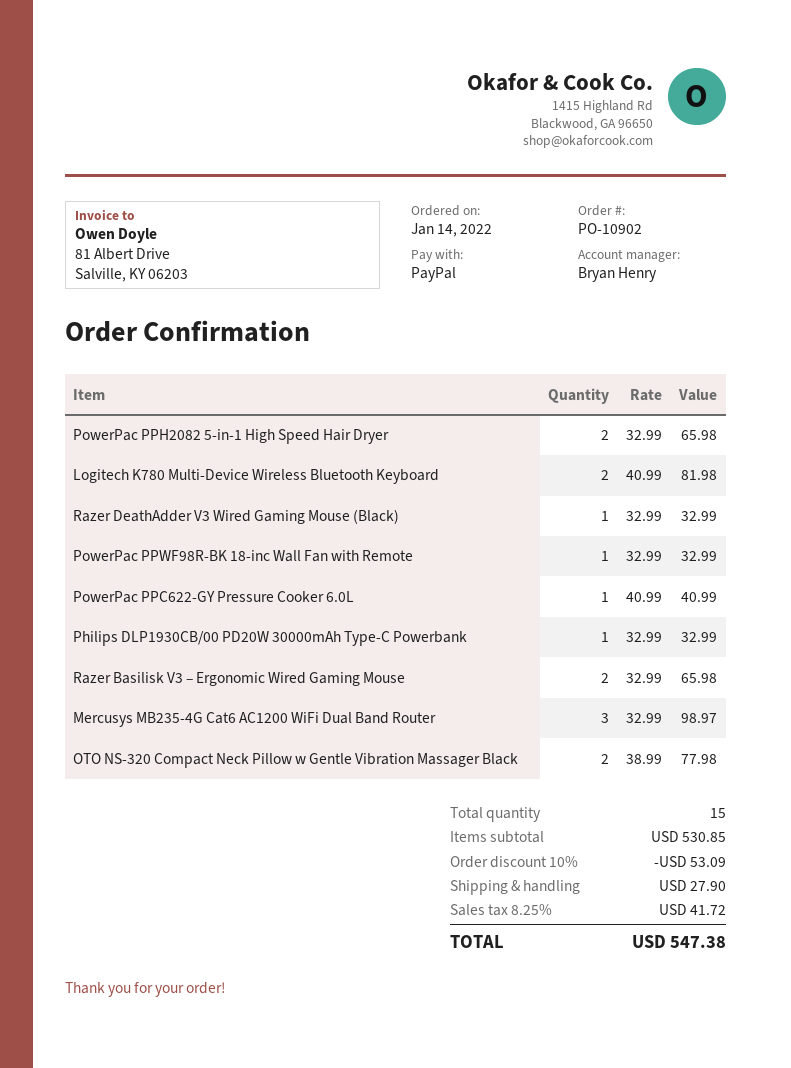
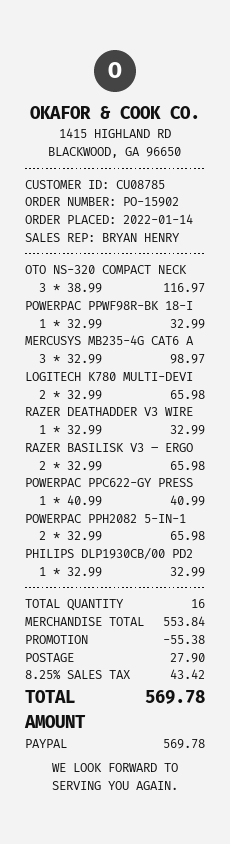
order number: PO-10902 -> PO-15902
Logitech K780 Multi-Device Wireless Bluetooth Keyboard: 2 x 40.99 = 81.98 -> 2 x 32.99 = 65.98
OTO NS-320 Compact Neck Pillow w Gentle Vibration Massager Black: 2 x 38.99 = 77.98 -> 3 x 38.99 = 116.97
total quantity: 15 -> 16
subtotal: 530.85 -> 553.84
discount: 53.09 -> 55.38
tax: 8.25% = 41.72 -> 8.25% = 43.42
total: 547.38 -> 569.78

